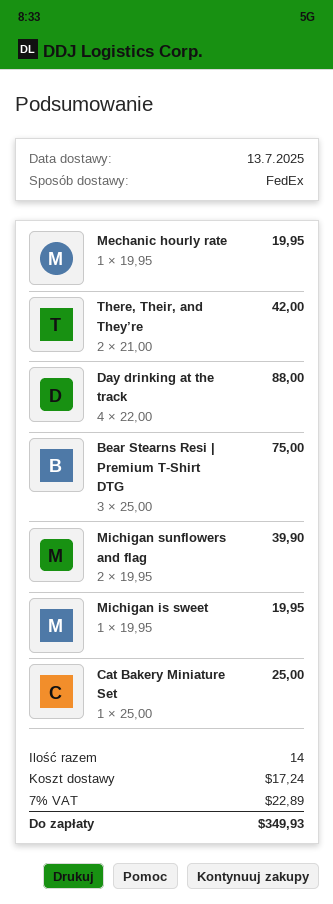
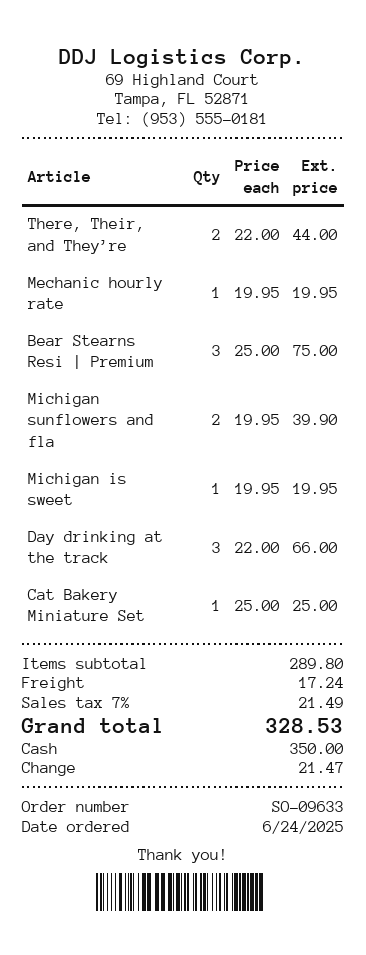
There, Their, and They’re: 2 x 21.00 = 42.00 -> 2 x 22.00 = 44.00
Day drinking at the track: 4 x 22.00 = 88.00 -> 3 x 22.00 = 66.00
tax: 7% = 22.89 -> 7% = 21.49
total: 349.93 -> 328.53

